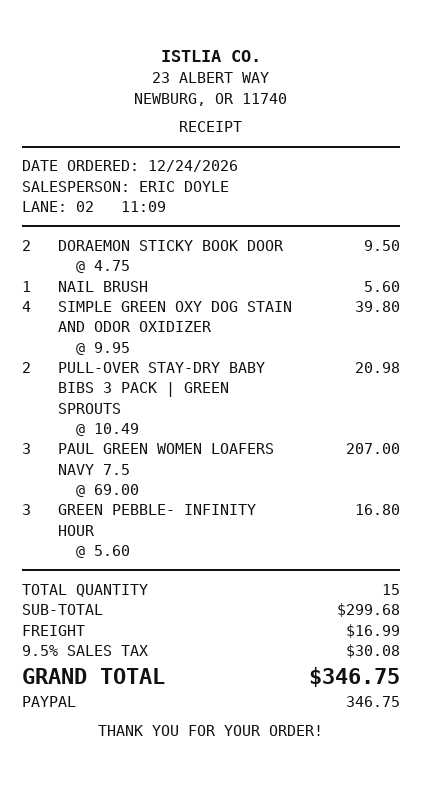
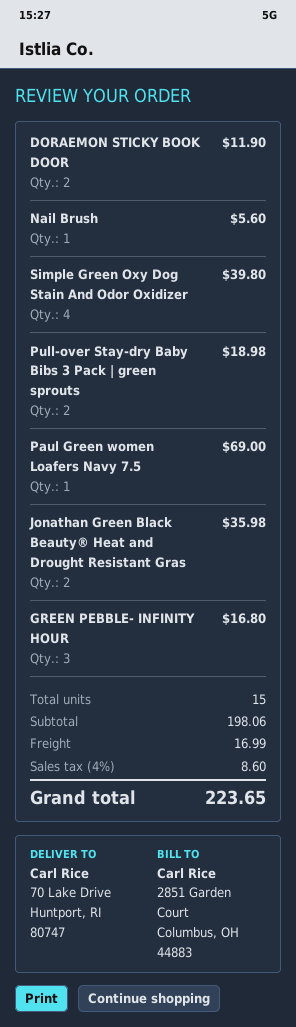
DORAEMON STICKY BOOK DOOR: 2 for 9.50 -> 2 for 11.90
PULL-OVER STAY-DRY BABY BIBS 3 PACK | GREEN SPROUTS: 2 for 20.98 -> 2 for 18.98
PAUL GREEN WOMEN LOAFERS NAVY 7.5: 3 for 207.00 -> 1 for 69.00
Jonathan Green Black Beauty® Heat and Drought Resistant Gras: none -> 2 for 35.98
subtotal: 299.68 -> 198.06
tax: 9.5% = 30.08 -> 4% = 8.60
total: 346.75 -> 223.65

